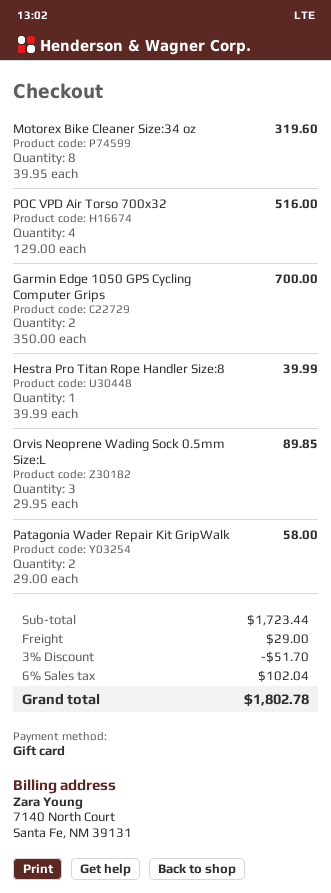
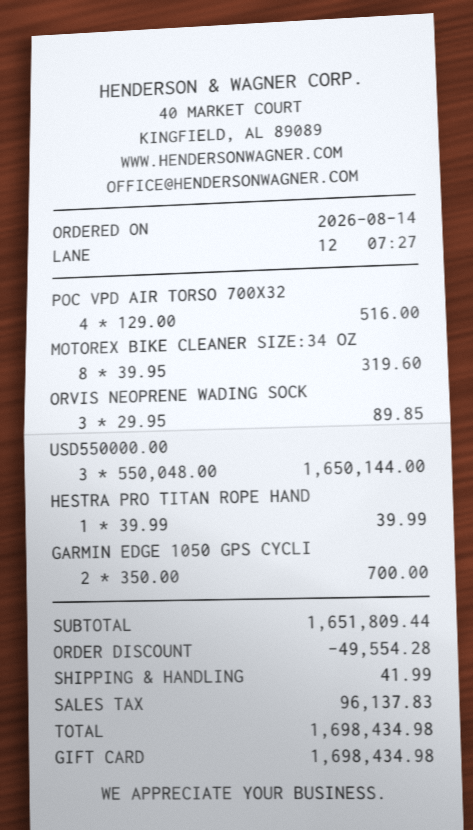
Patagonia Wader Repair Kit GripWalk: 2 x 29.00 = 58.00 -> none
USD550000.00: none -> 3 x 550048.00 = 1650144.00
subtotal: 1723.44 -> 1651809.44
discount: 51.70 -> 49554.28
shipping: 29.00 -> 41.99
tax: 102.04 -> 96137.83
total: 1802.78 -> 1698434.98

